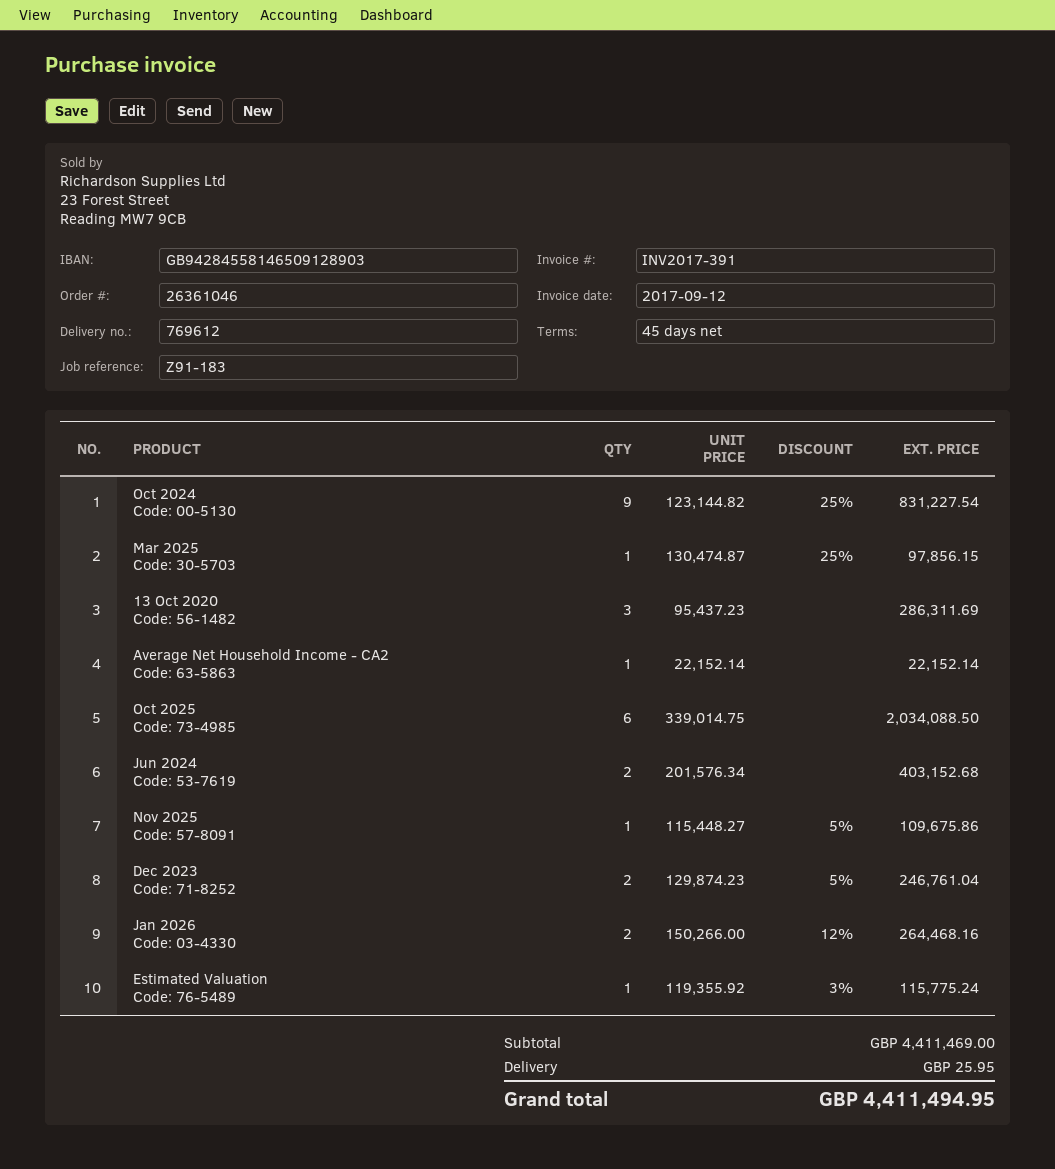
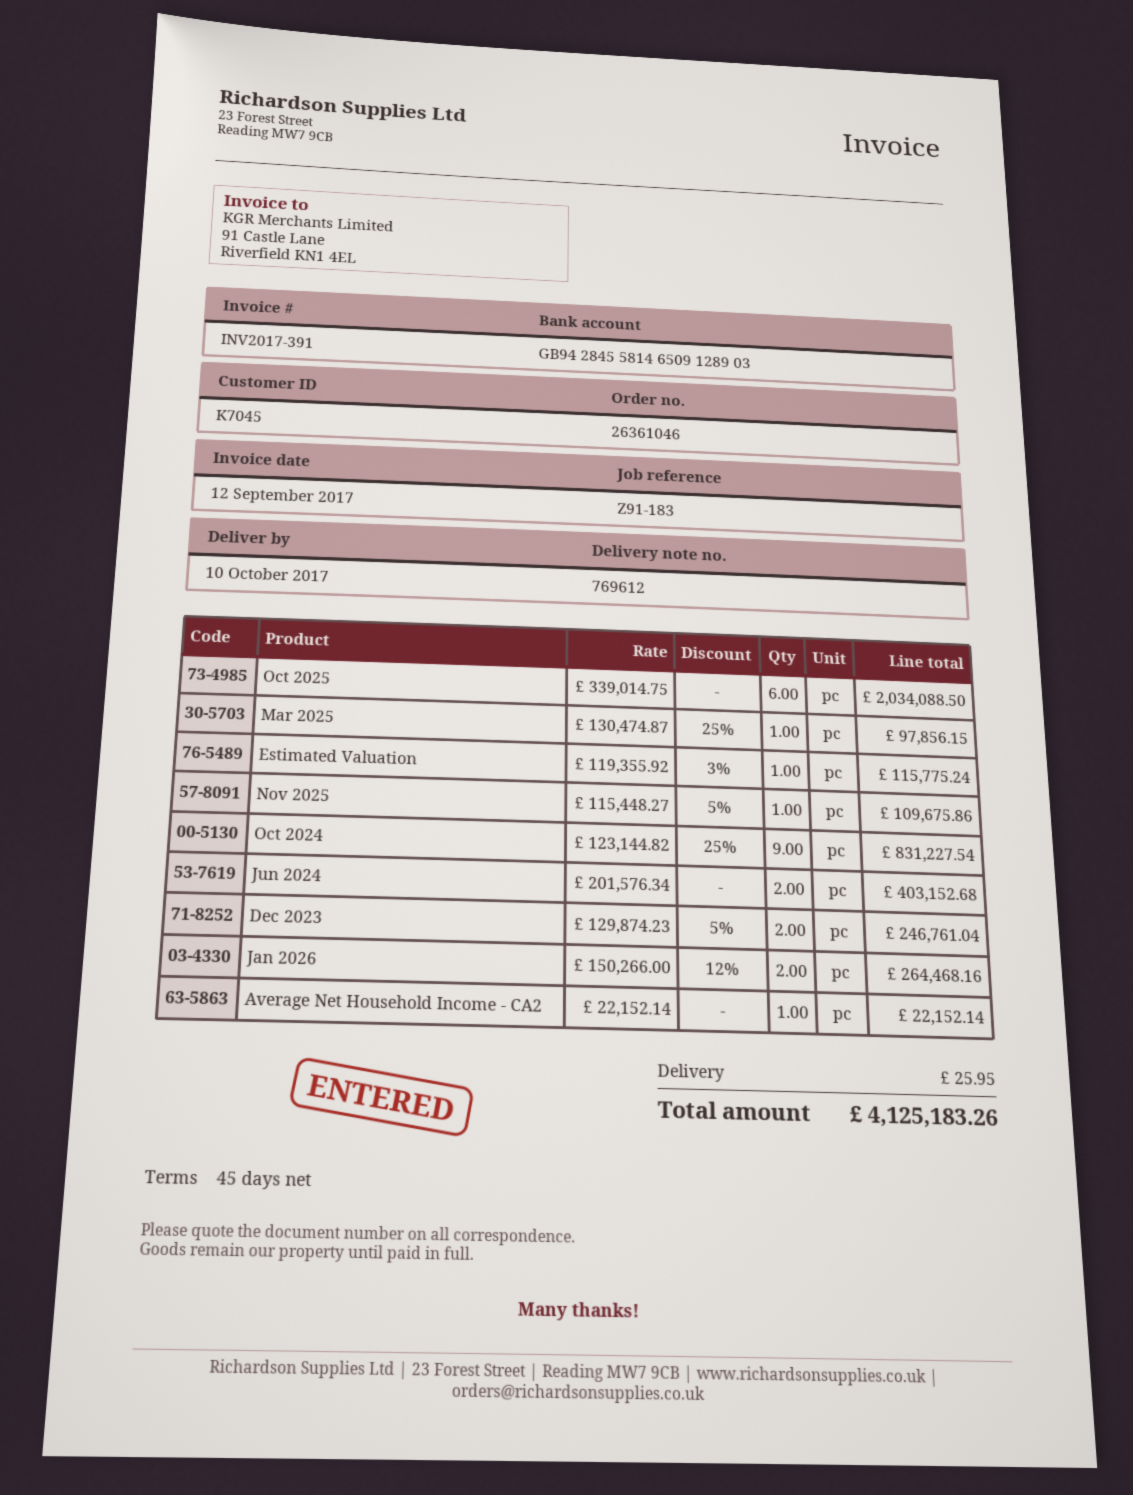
13 Oct 2020: 3 x 95437.23 = 286311.69 -> none
total: 4411494.95 -> 4125183.26

